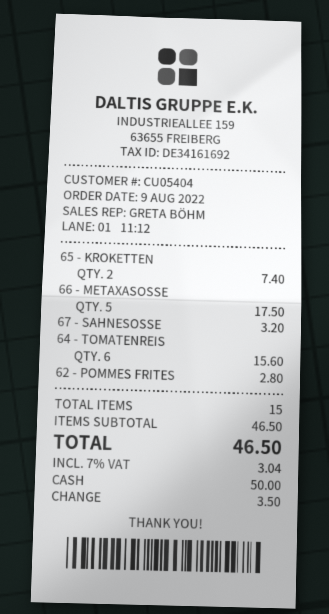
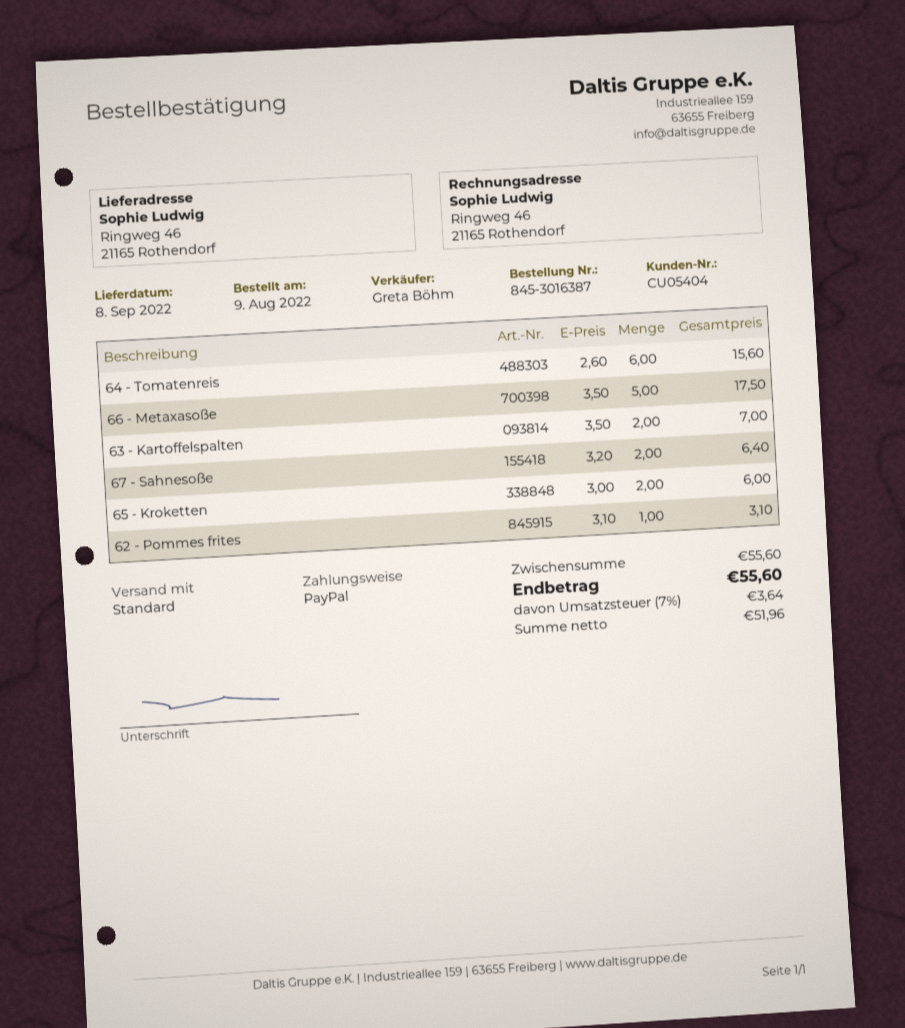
payment method: cash -> PayPal
65 - KROKETTEN: 2 for 7.40 -> 2 for 6.00
67 - SAHNESOSSE: 1 for 3.20 -> 2 for 6.40
62 - POMMES FRITES: 1 for 2.80 -> 1 for 3.10
63 - Kartoffelspalten: none -> 2 for 7.00
subtotal: 46.50 -> 55.60
tax: 7% = 3.04 -> 7% = 3.64
total: 46.50 -> 55.60

